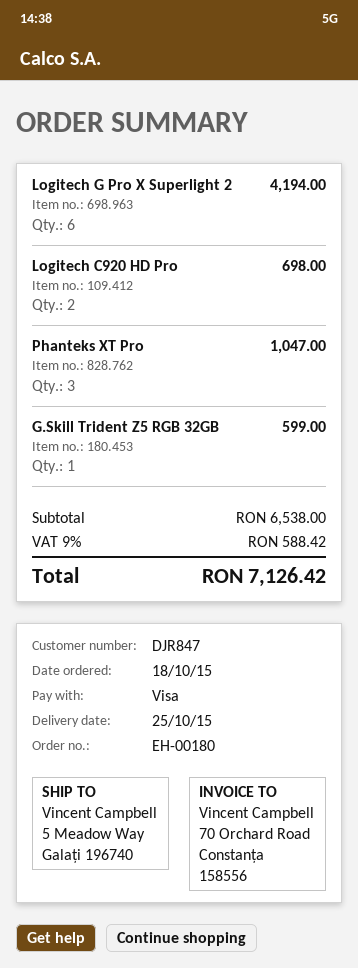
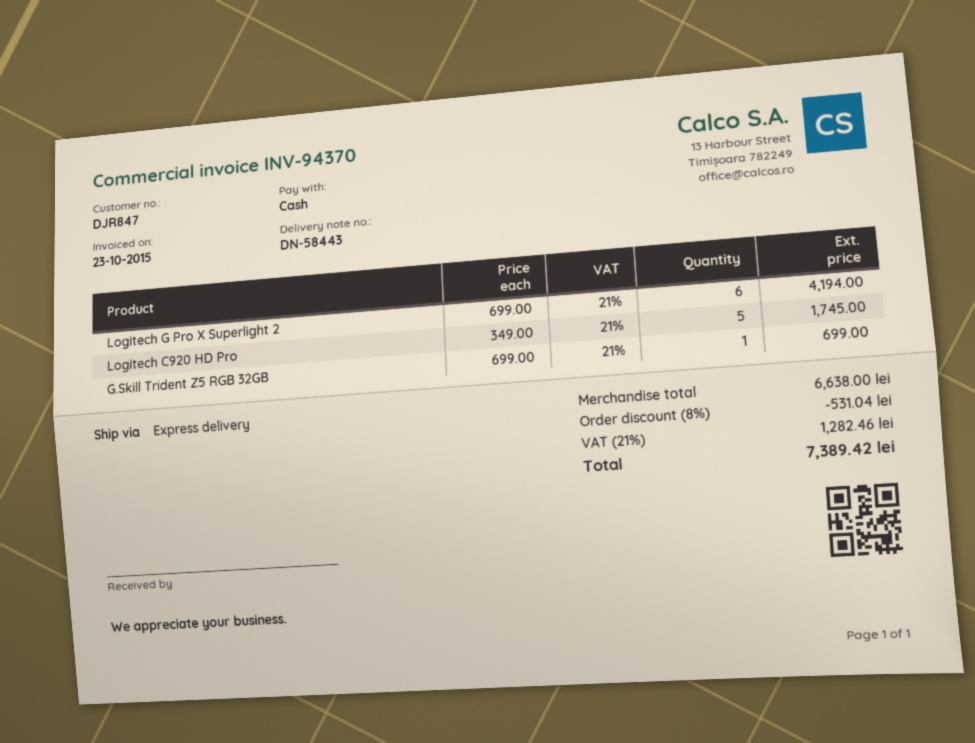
payment method: Visa -> cash
Logitech C920 HD Pro: 2 for 698.00 -> 5 for 1745.00
Phanteks XT Pro: 3 for 1047.00 -> none
G.Skill Trident Z5 RGB 32GB: 1 for 599.00 -> 1 for 699.00
subtotal: 6538.00 -> 6638.00
discount: none -> 8% = 531.04
tax: 9% = 588.42 -> 21% = 1282.46
total: 7126.42 -> 7389.42

